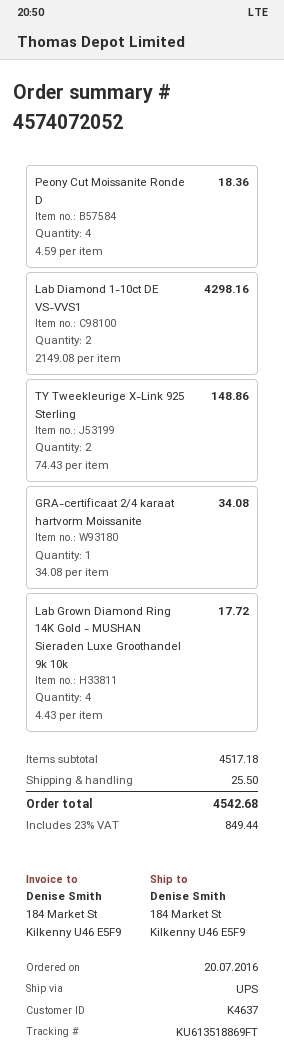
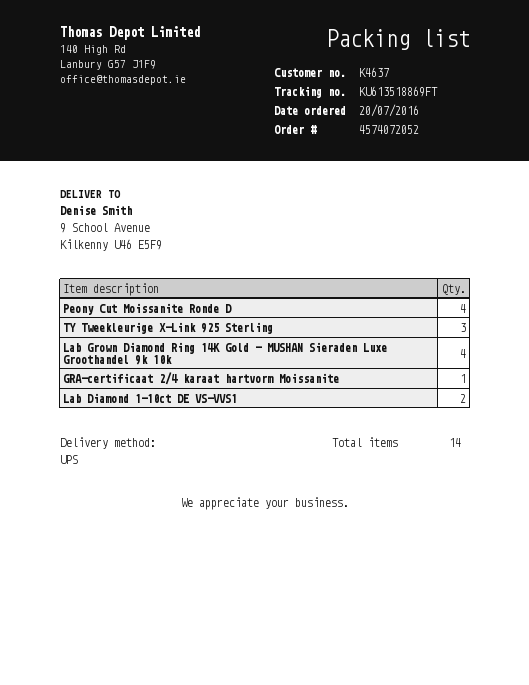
ship to: 184 Market St, Kilkenny U46 E5F9 -> 9 School Avenue, Kilkenny U46 E5F9
TY Tweekleurige X-Link 925 Sterling: 2 -> 3

